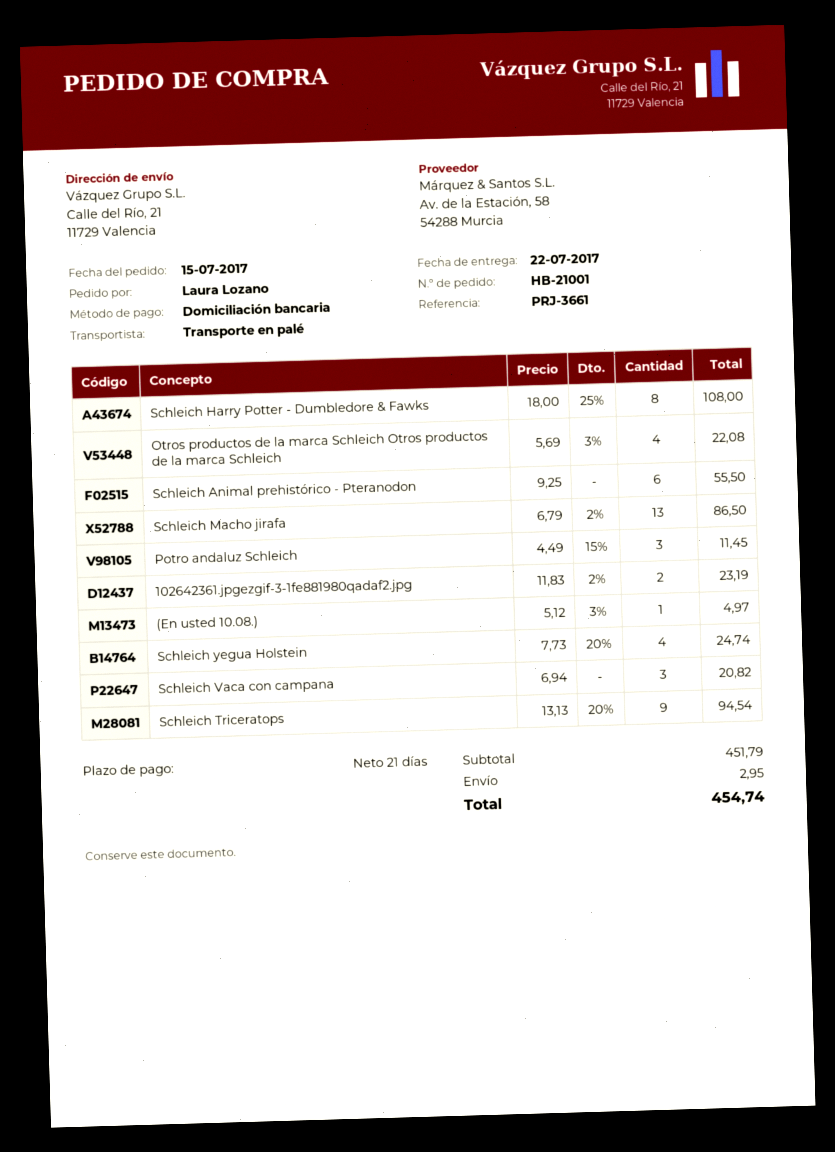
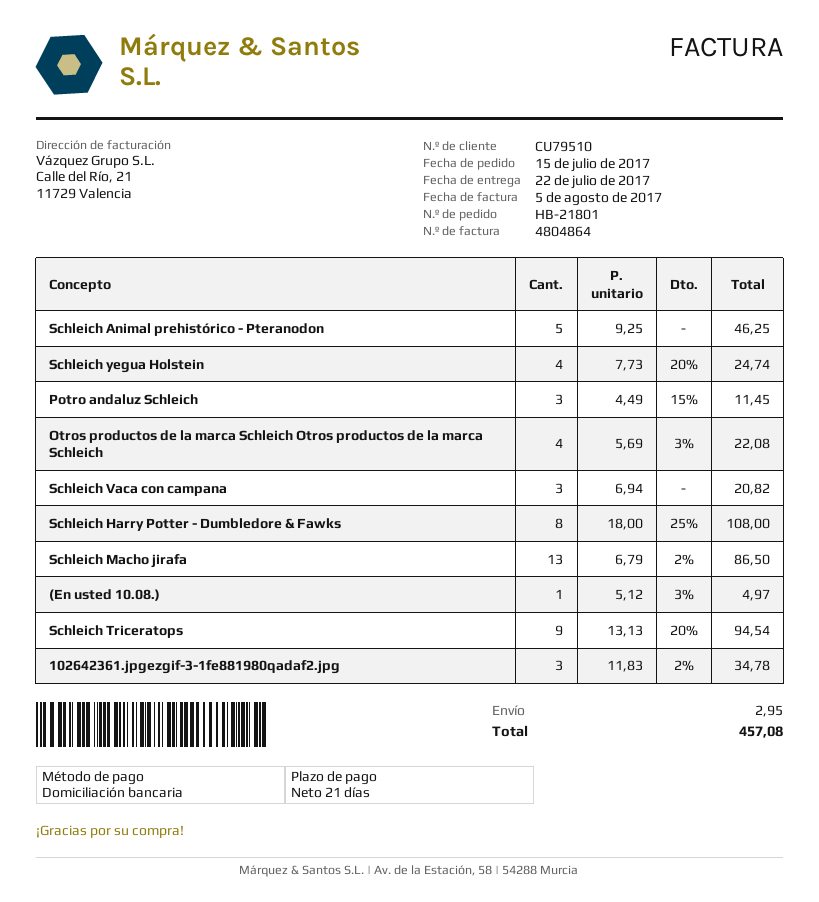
order number: HB-21001 -> HB-21801
Schleich Animal prehistórico - Pteranodon: 6 x 9.25 = 55.50 -> 5 x 9.25 = 46.25
102642361.jpgezgif-3-1fe881980qadaf2.jpg: 2 x 11.83 - 2% = 23.19 -> 3 x 11.83 - 2% = 34.78
total: 454.74 -> 457.08

